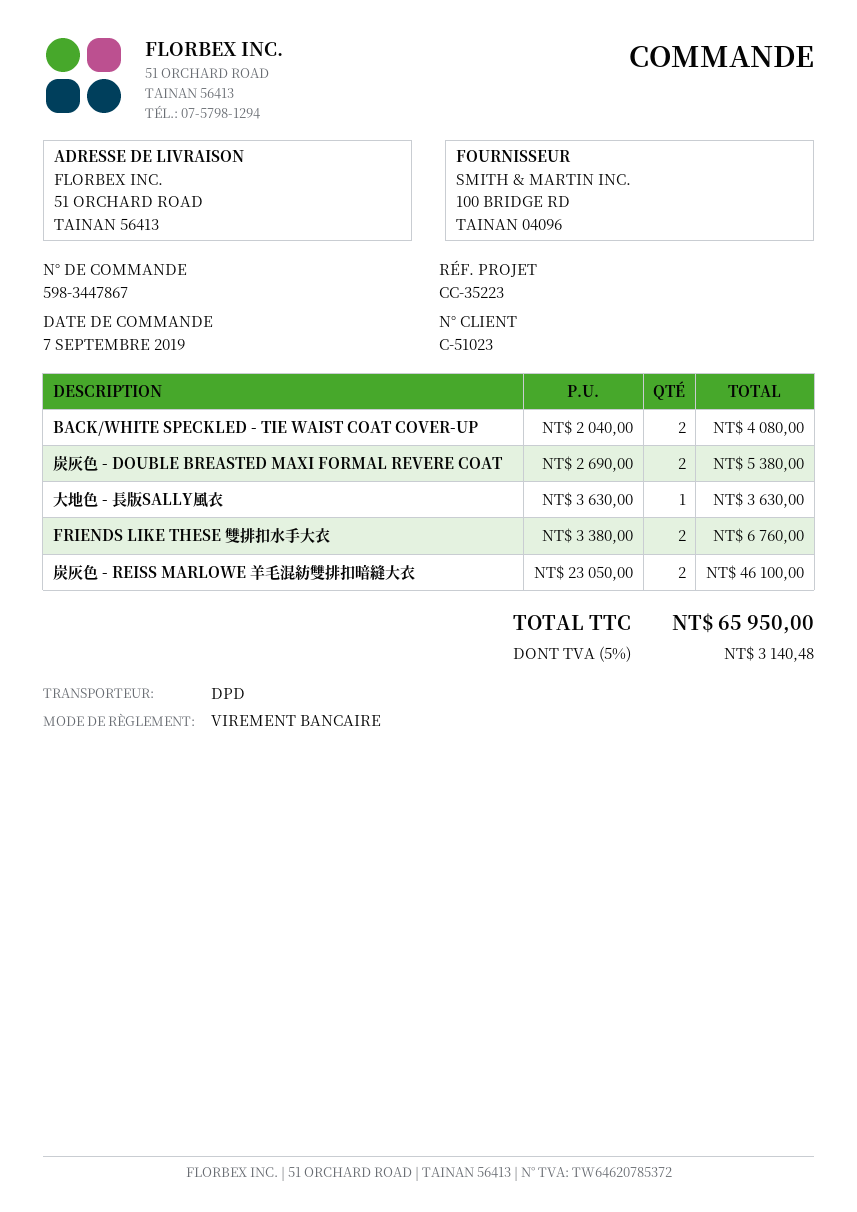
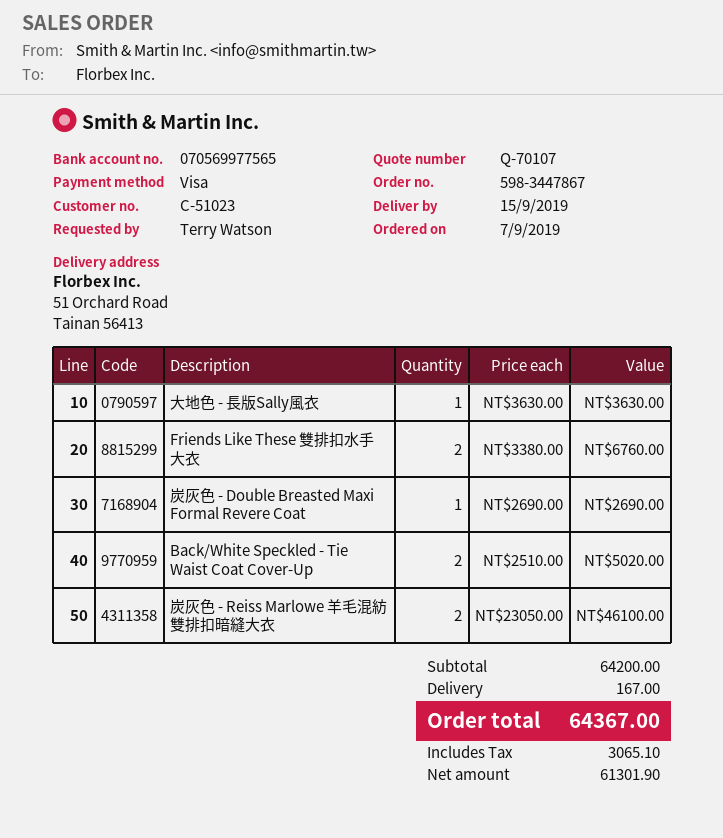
payment method: bank transfer -> Visa
BACK/WHITE SPECKLED - TIE WAIST COAT COVER-UP: 2 x 2040.00 = 4080.00 -> 2 x 2510.00 = 5020.00
炭灰色 - DOUBLE BREASTED MAXI FORMAL REVERE COAT: 2 x 2690.00 = 5380.00 -> 1 x 2690.00 = 2690.00
shipping: none -> 167.00
tax: 3140.48 -> 3065.10
total: 65950.00 -> 64367.00

